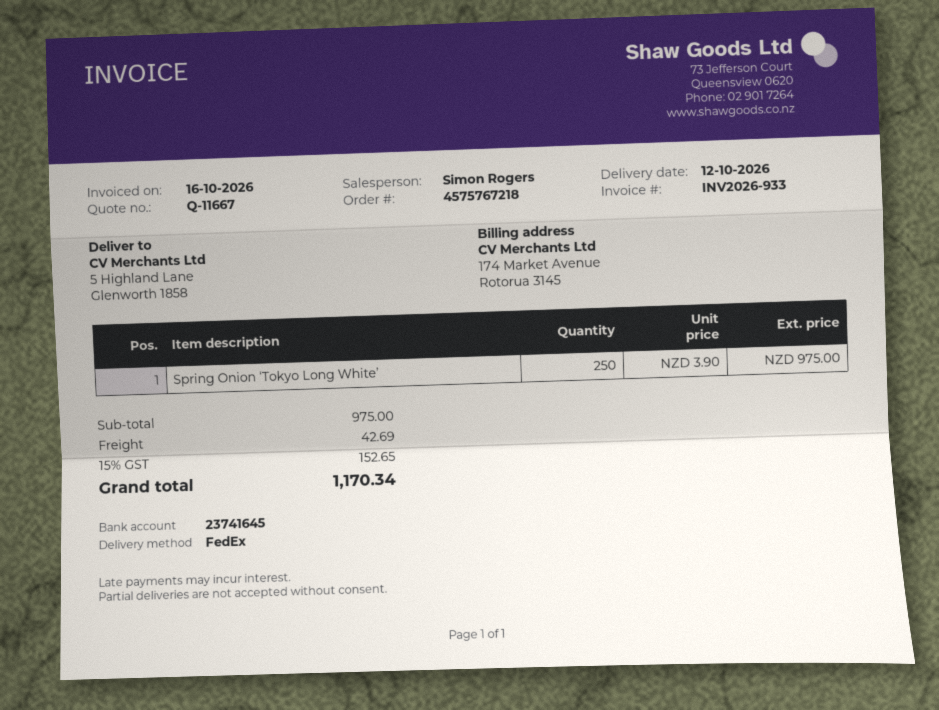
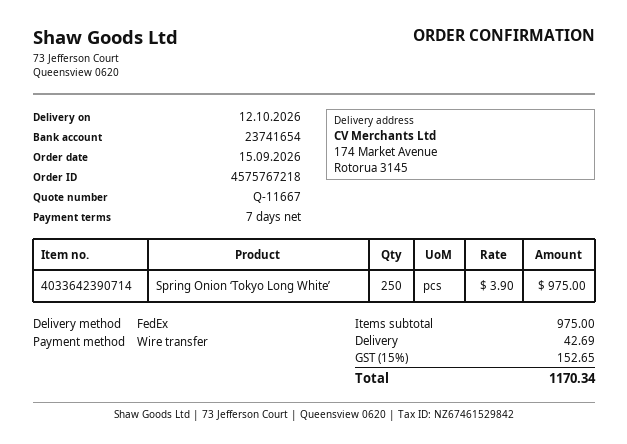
bank account: 23741645 -> 23741654
ship to: 5 Highland Lane, Glenworth 1858 -> 174 Market Avenue, Rotorua 3145

